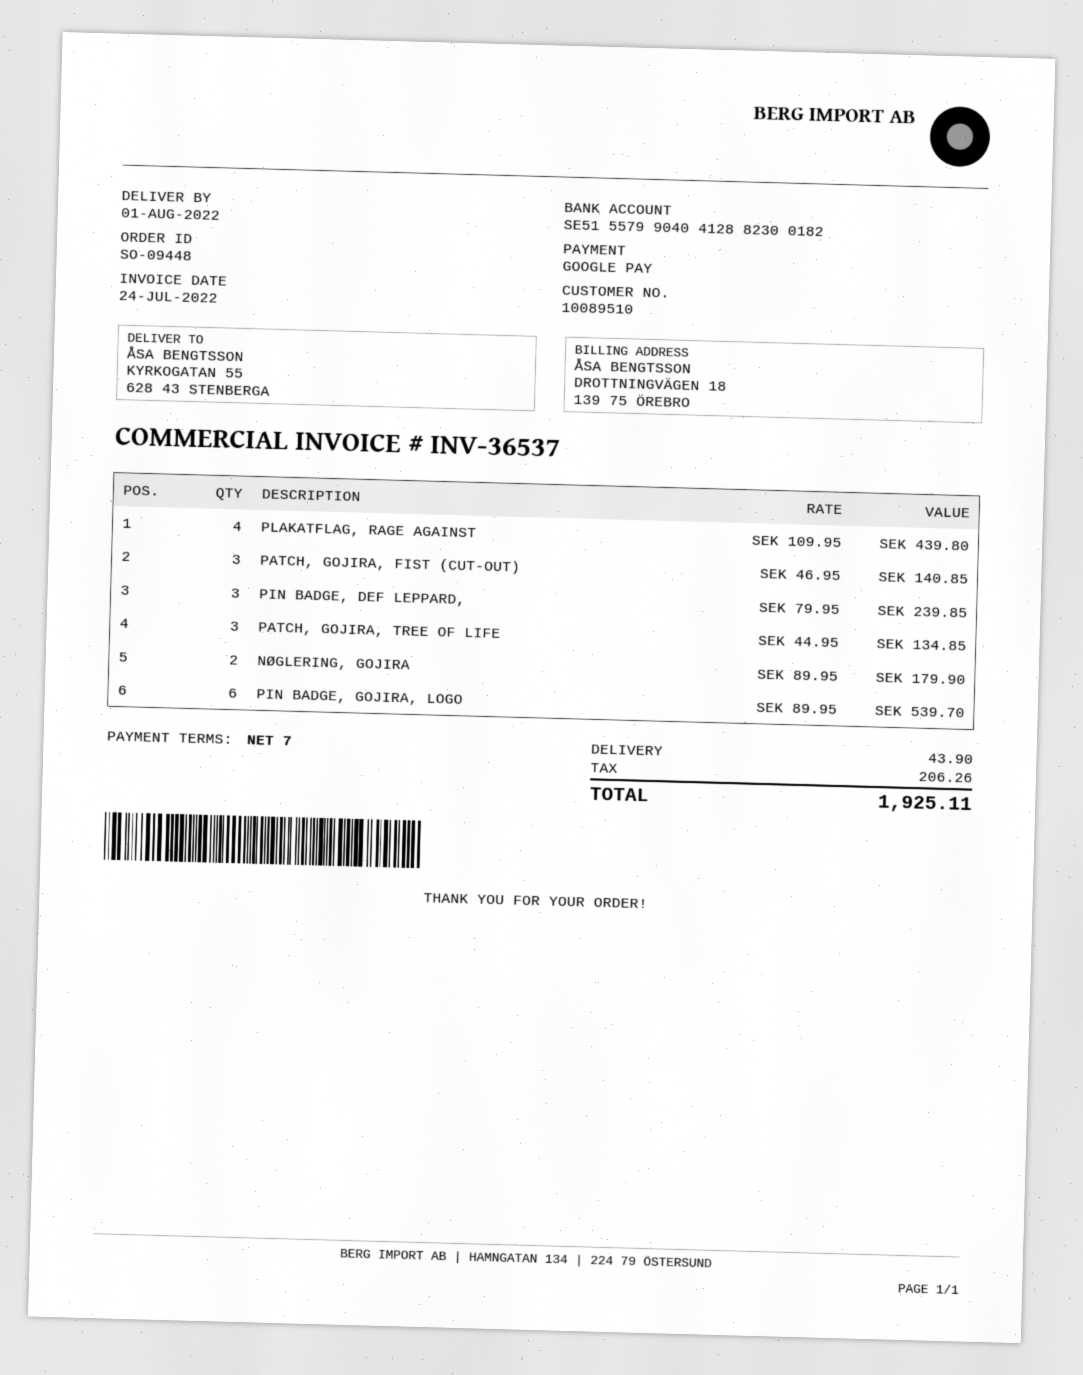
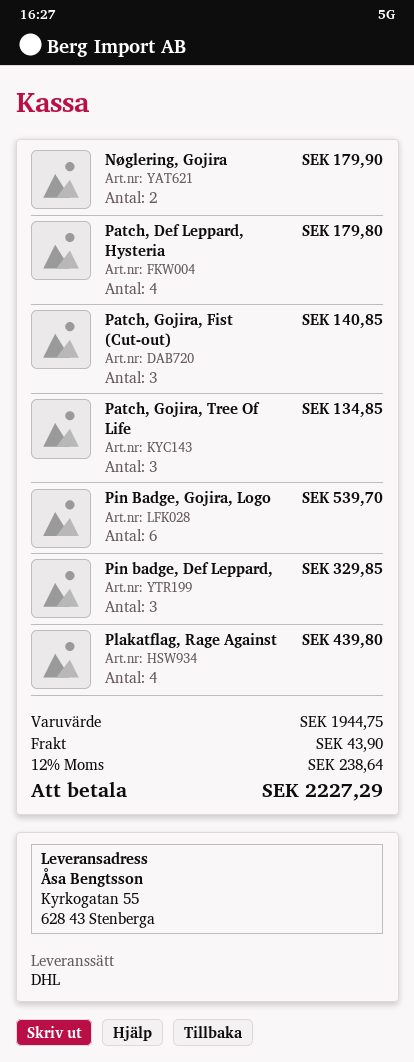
PIN BADGE, DEF LEPPARD,: 3 for 239.85 -> 3 for 329.85
Patch, Def Leppard, Hysteria: none -> 4 for 179.80
tax: 206.26 -> 238.64
total: 1925.11 -> 2227.29

